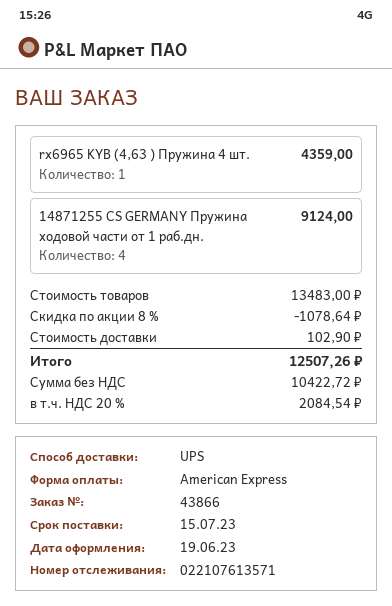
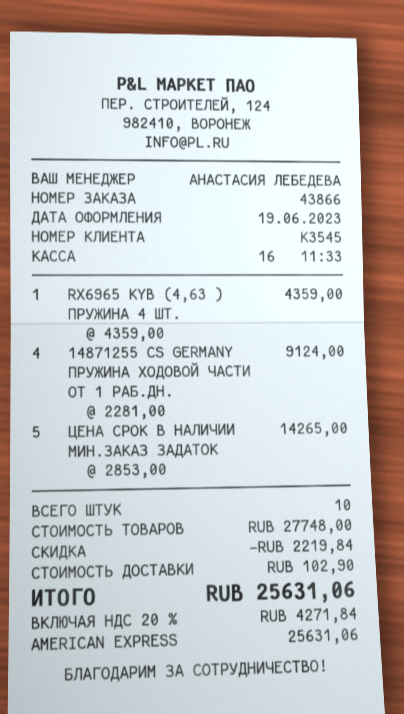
ЦЕНА СРОК В НАЛИЧИИ МИН.ЗАКАЗ ЗАДАТОК: none -> 5 for 14265.00
subtotal: 13483.00 -> 27748.00
discount: 1078.64 -> 2219.84
tax: 20% = 2084.54 -> 20% = 4271.84
total: 12507.26 -> 25631.06

